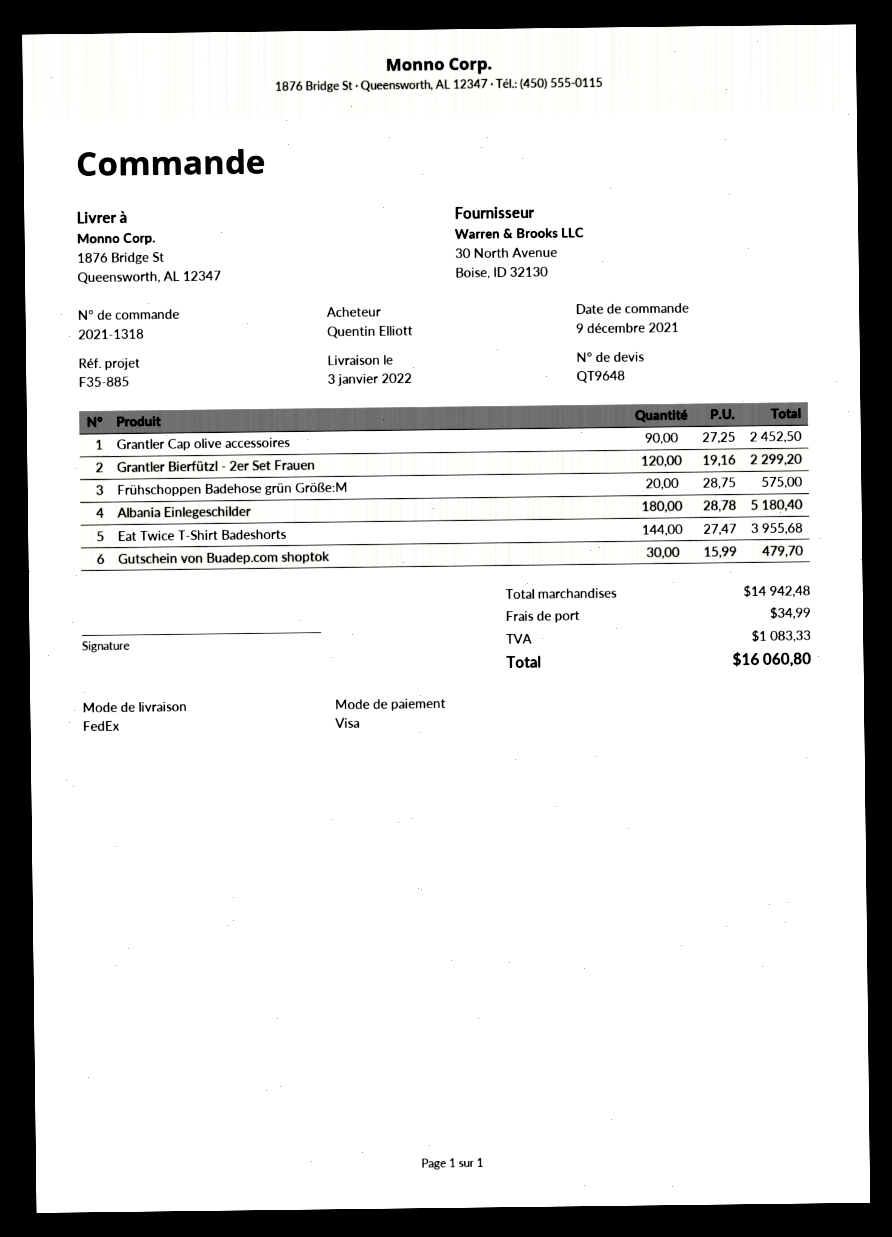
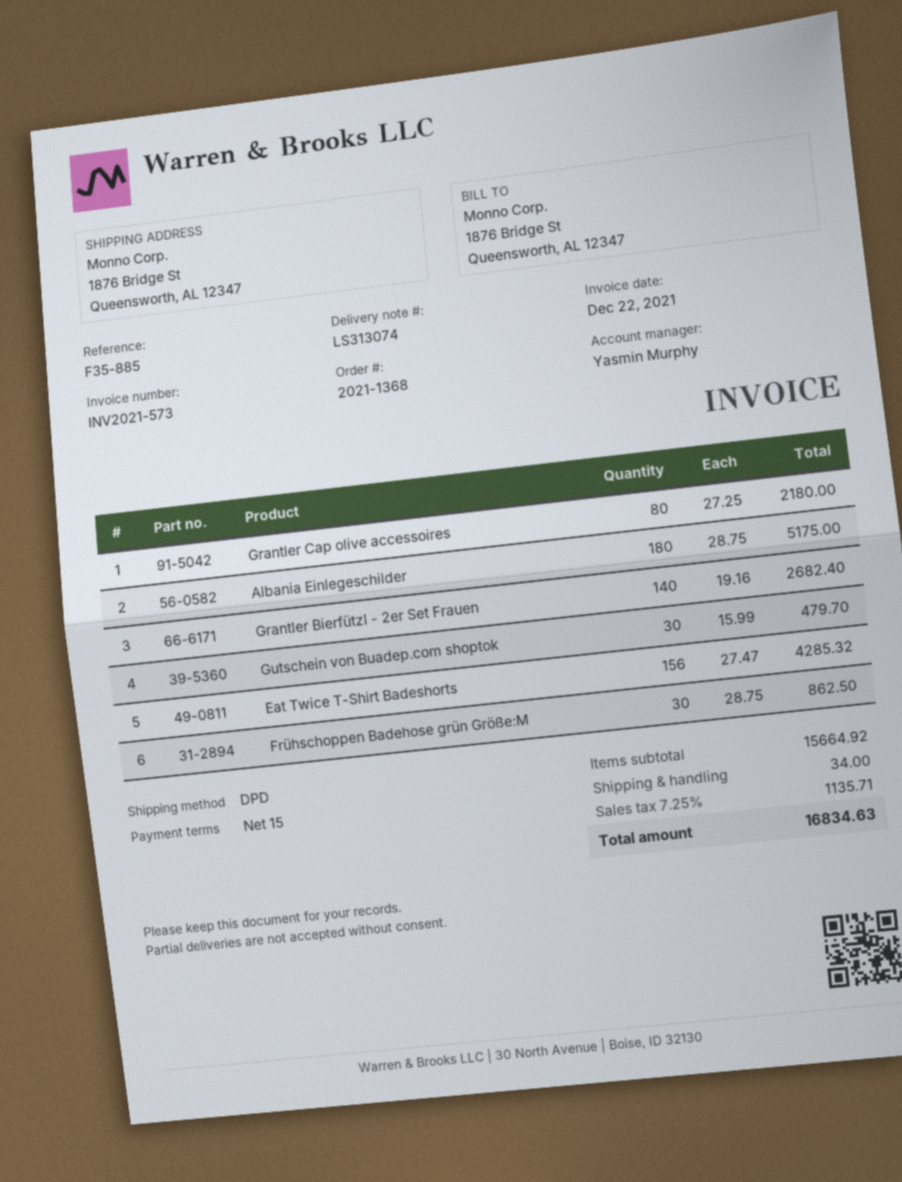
order number: 2021-1318 -> 2021-1368
shipping method: FedEx -> DPD
Grantler Cap olive accessoires: 90 x 27.25 = 2452.50 -> 80 x 27.25 = 2180.00
Grantler Bierfützl - 2er Set Frauen: 120 x 19.16 = 2299.20 -> 140 x 19.16 = 2682.40
Frühschoppen Badehose grün Größe:M: 20 x 28.75 = 575.00 -> 30 x 28.75 = 862.50
Albania Einlegeschilder: 180 x 28.78 = 5180.40 -> 180 x 28.75 = 5175.00
Eat Twice T-Shirt Badeshorts: 144 x 27.47 = 3955.68 -> 156 x 27.47 = 4285.32
subtotal: 14942.48 -> 15664.92
shipping: 34.99 -> 34.00
tax: 1083.33 -> 1135.71
total: 16060.80 -> 16834.63

